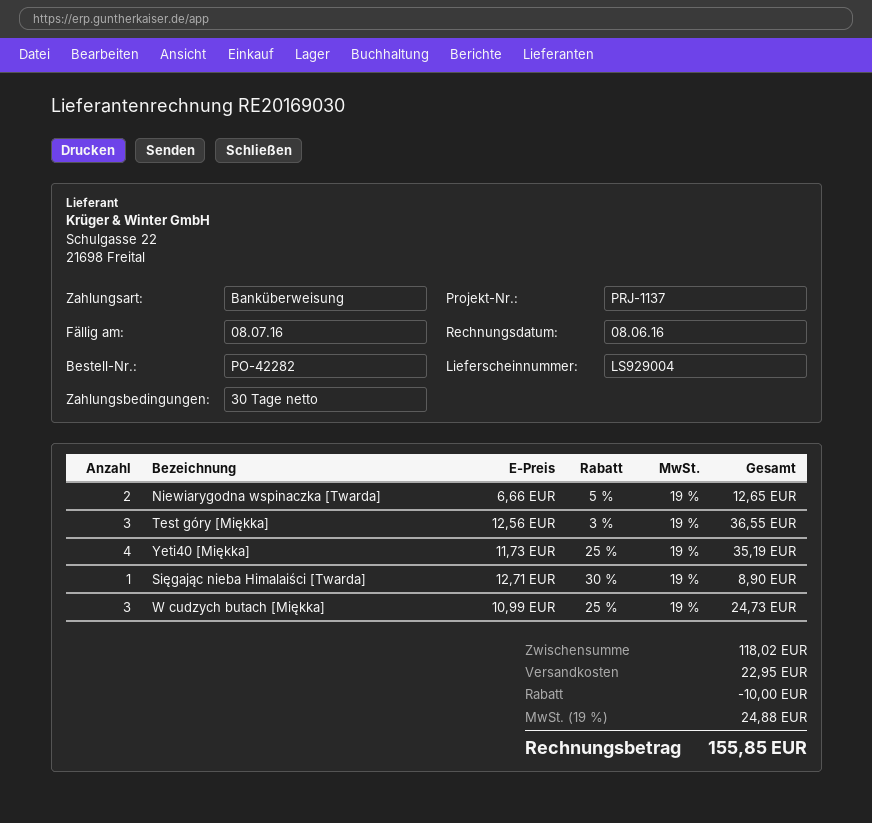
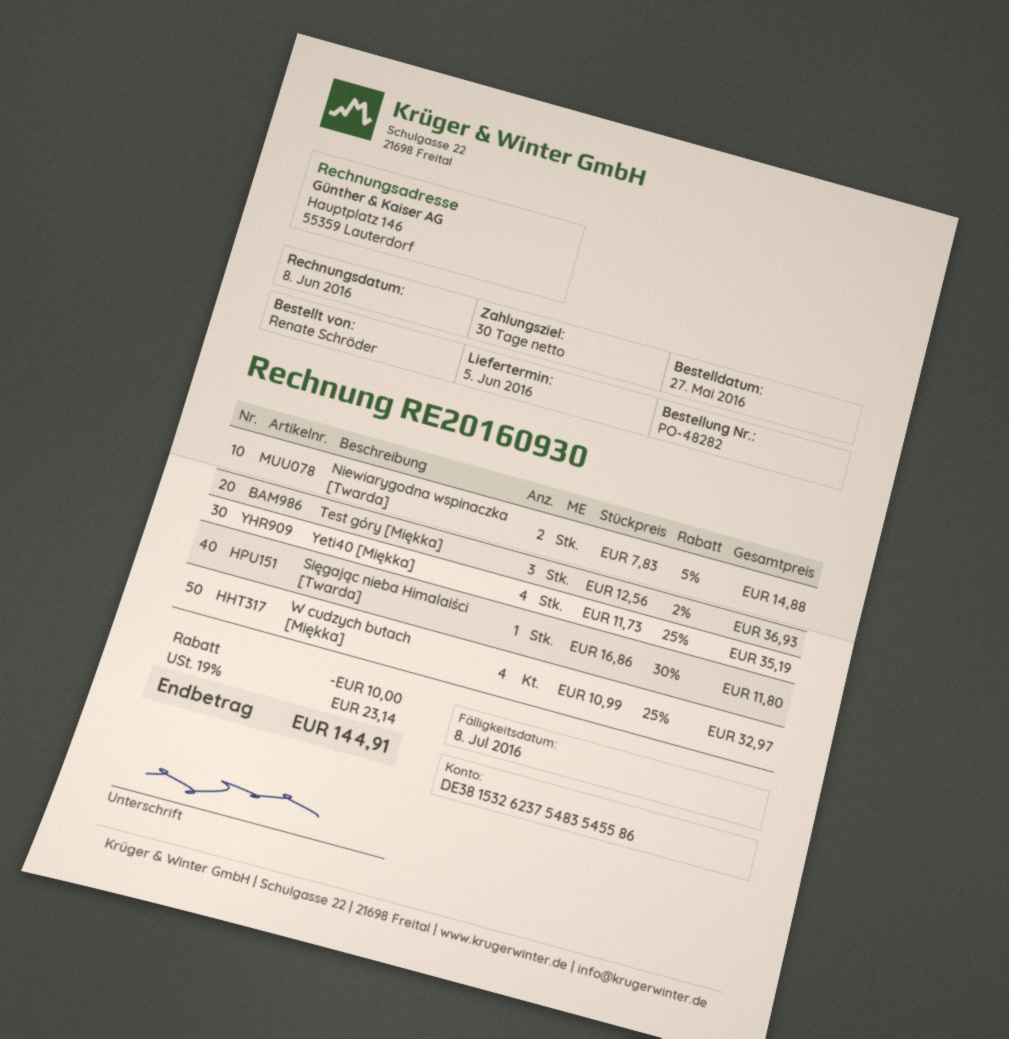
order number: PO-42282 -> PO-48282
invoice number: RE20169030 -> RE20160930
Niewiarygodna wspinaczka [Twarda]: 2 x 6.66 - 5% = 12.65 -> 2 x 7.83 - 5% = 14.88
Test góry [Miękka]: 3 x 12.56 - 3% = 36.55 -> 3 x 12.56 - 2% = 36.93
Sięgając nieba Himalaiści [Twarda]: 1 x 12.71 - 30% = 8.90 -> 1 x 16.86 - 30% = 11.80
W cudzych butach [Miękka]: 3 x 10.99 - 25% = 24.73 -> 4 x 10.99 - 25% = 32.97
shipping: 22.95 -> none
tax: 19% = 24.88 -> 19% = 23.14
total: 155.85 -> 144.91

